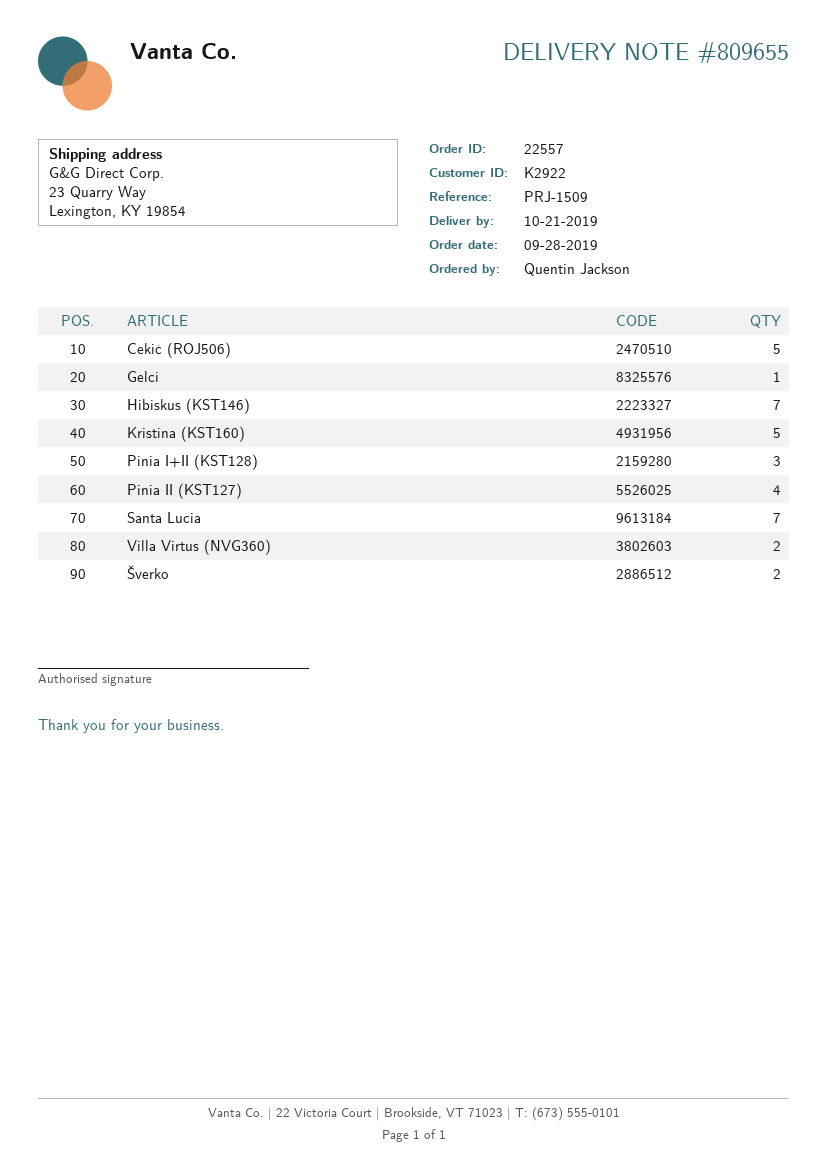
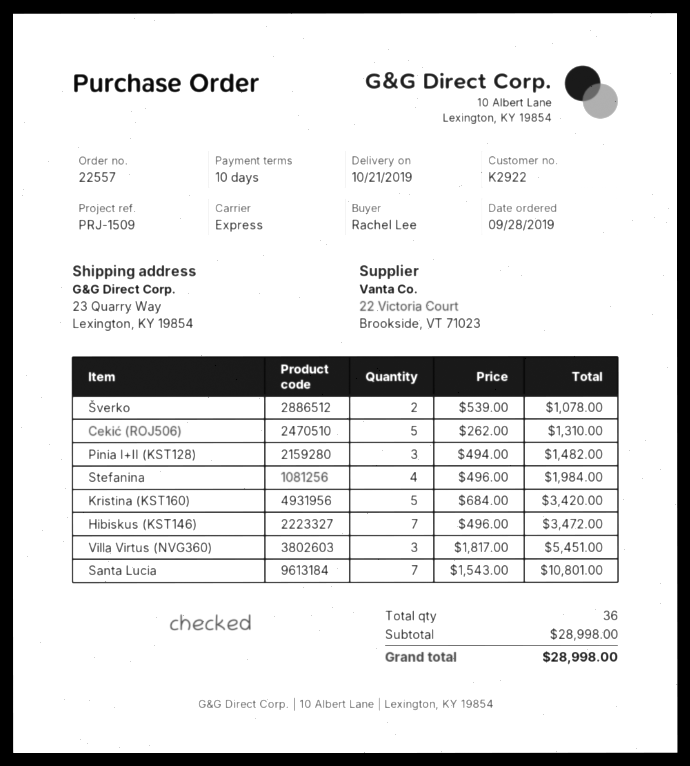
ordered by: Quentin Jackson -> Rachel Lee
Gelci: 1 -> none
Pinia II (KST127): 4 -> none
Villa Virtus (NVG360): 2 -> 3
Stefanina: none -> 4

